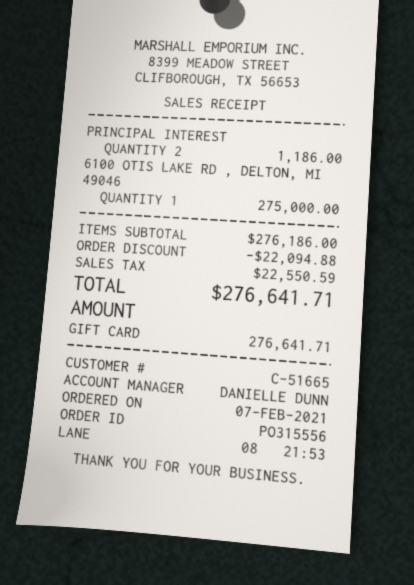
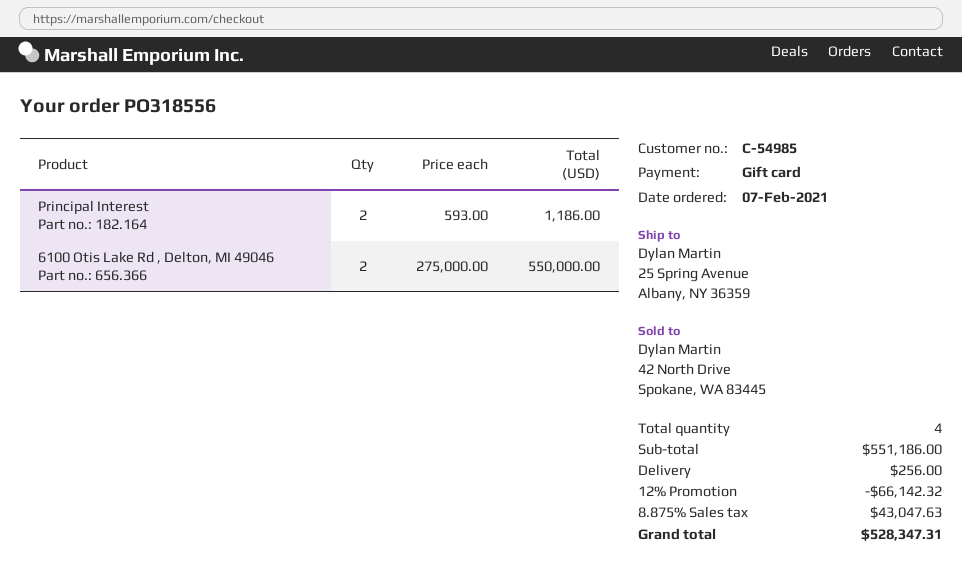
order number: PO315556 -> PO318556
customer number: C-51665 -> C-54985
6100 OTIS LAKE RD , DELTON, MI 49046: 1 for 275000.00 -> 2 for 550000.00
subtotal: 276186.00 -> 551186.00
discount: 22094.88 -> 66142.32
shipping: none -> 256.00
tax: 22550.59 -> 43047.63
total: 276641.71 -> 528347.31

